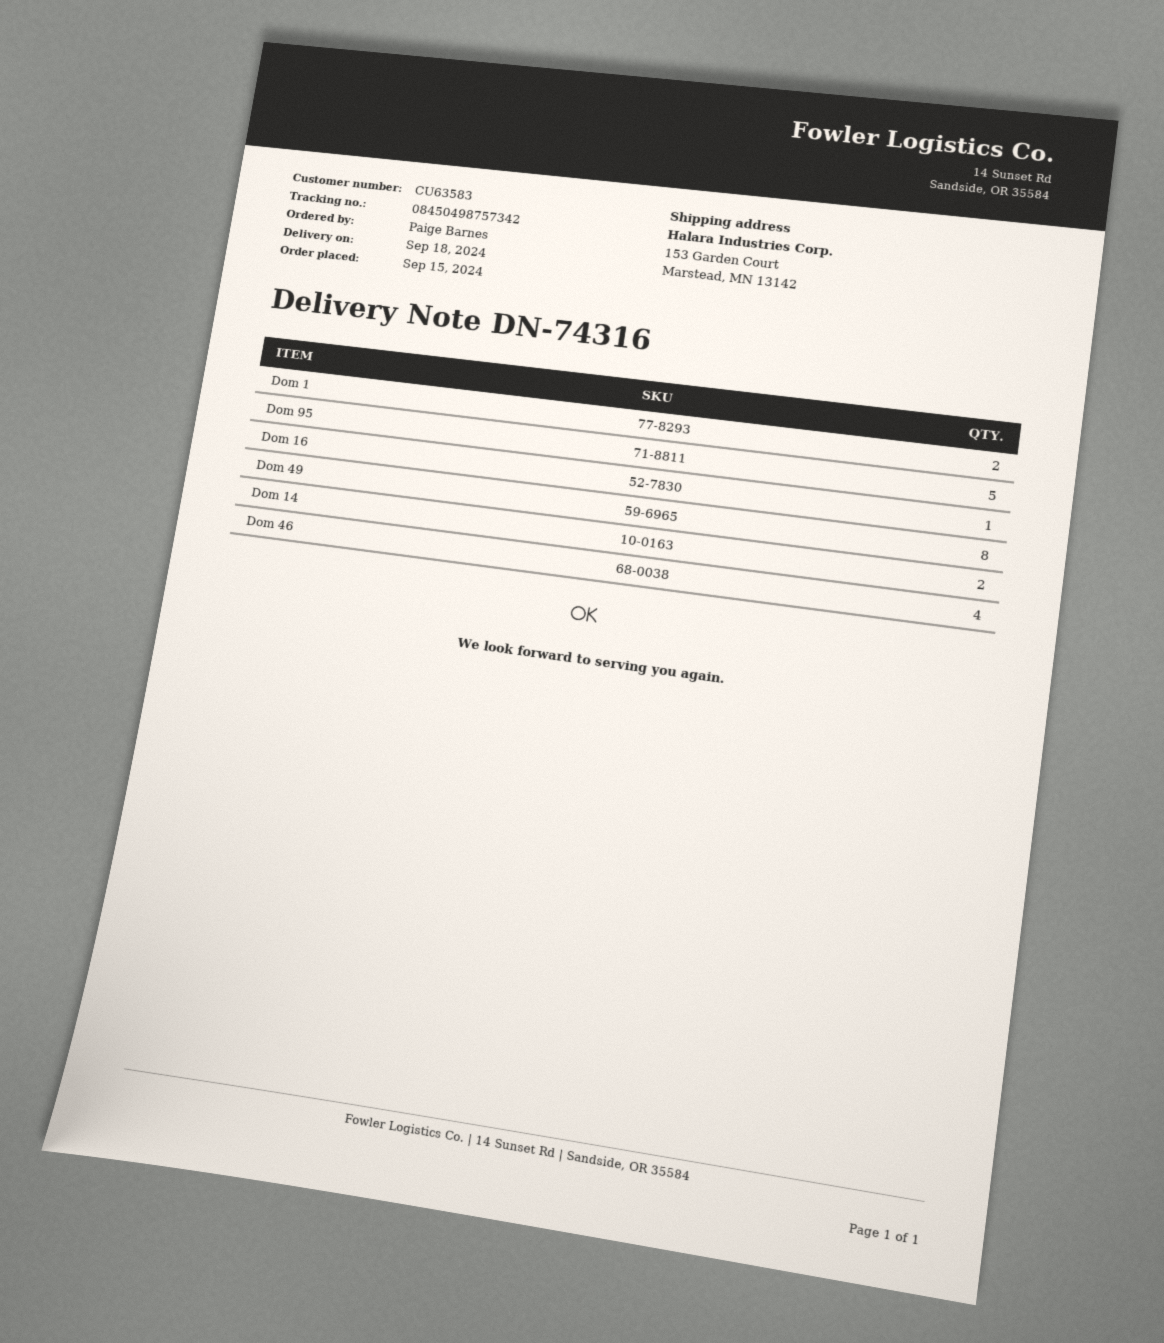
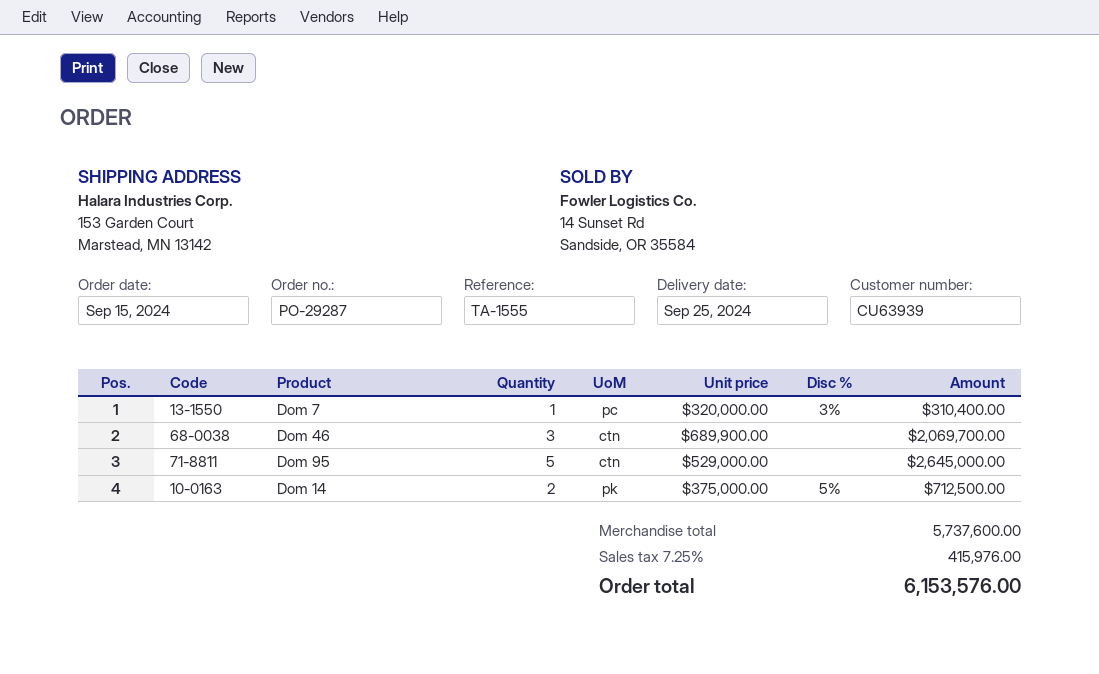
delivery date: 2024-09-18 -> 2024-09-25
customer number: CU63583 -> CU63939
Dom 1: 2 -> none
Dom 16: 1 -> none
Dom 49: 8 -> none
Dom 46: 4 -> 3
Dom 7: none -> 1

